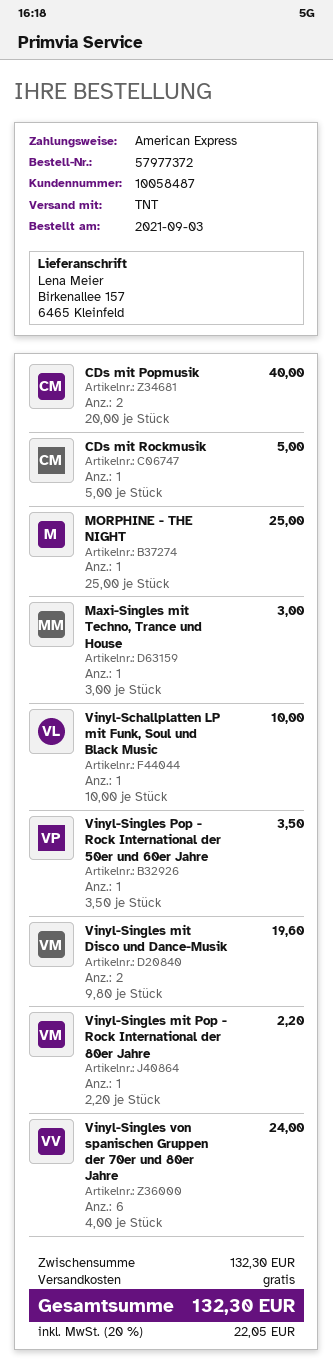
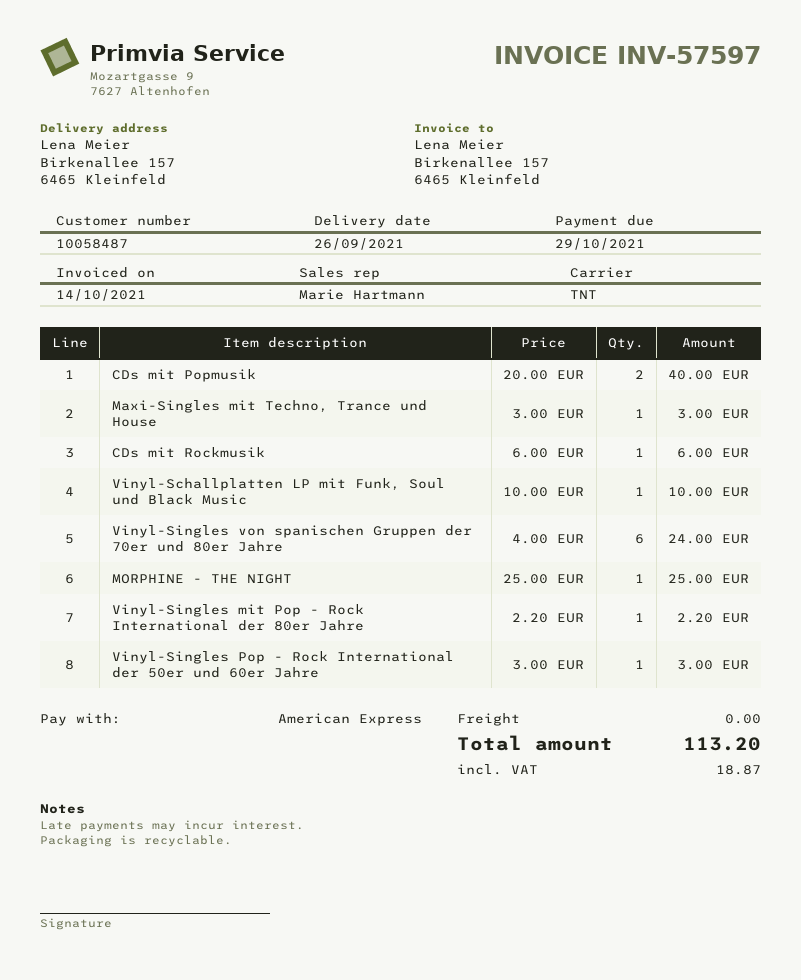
CDs mit Rockmusik: 1 x 5.00 = 5.00 -> 1 x 6.00 = 6.00
Vinyl-Singles Pop - Rock International der 50er und 60er Jahre: 1 x 3.50 = 3.50 -> 1 x 3.00 = 3.00
Vinyl-Singles mit Disco und Dance-Musik: 2 x 9.80 = 19.60 -> none
tax: 22.05 -> 18.87
total: 132.30 -> 113.20

